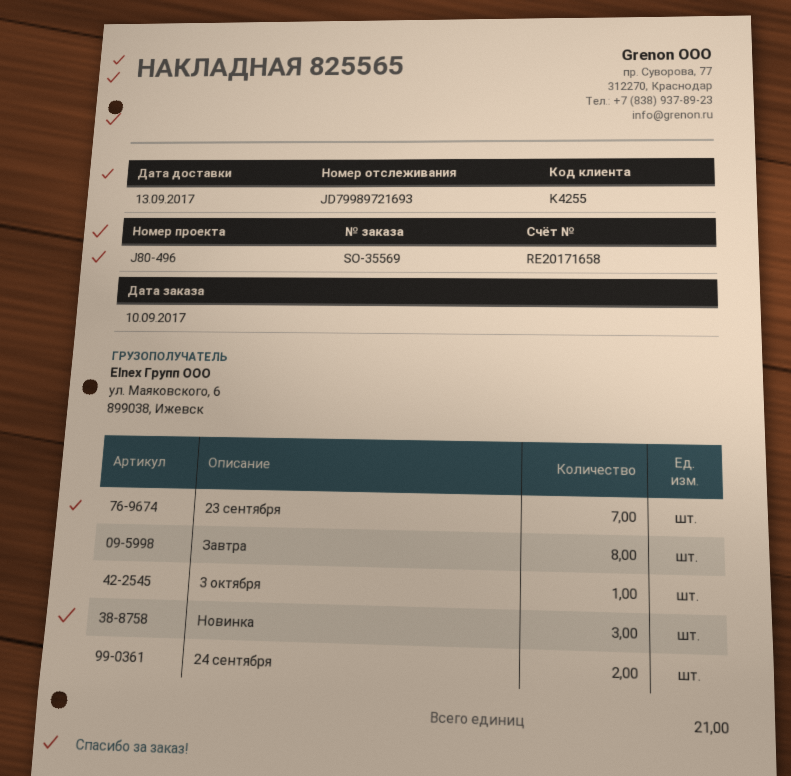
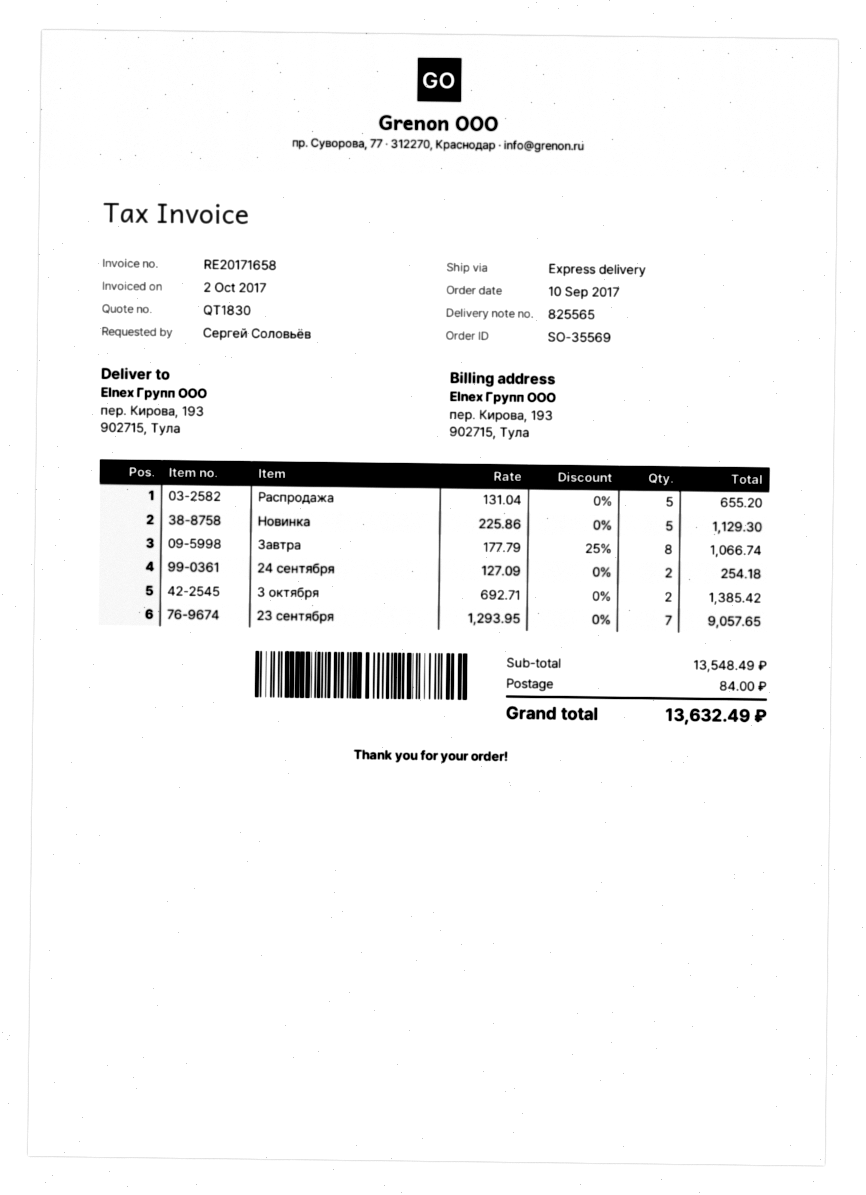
ship to: ул. Маяковского, 6, 899038, Ижевск -> пер. Кирова, 193, 902715, Тула
3 октября: 1 -> 2
Новинка: 3 -> 5
Распродажа: none -> 5

